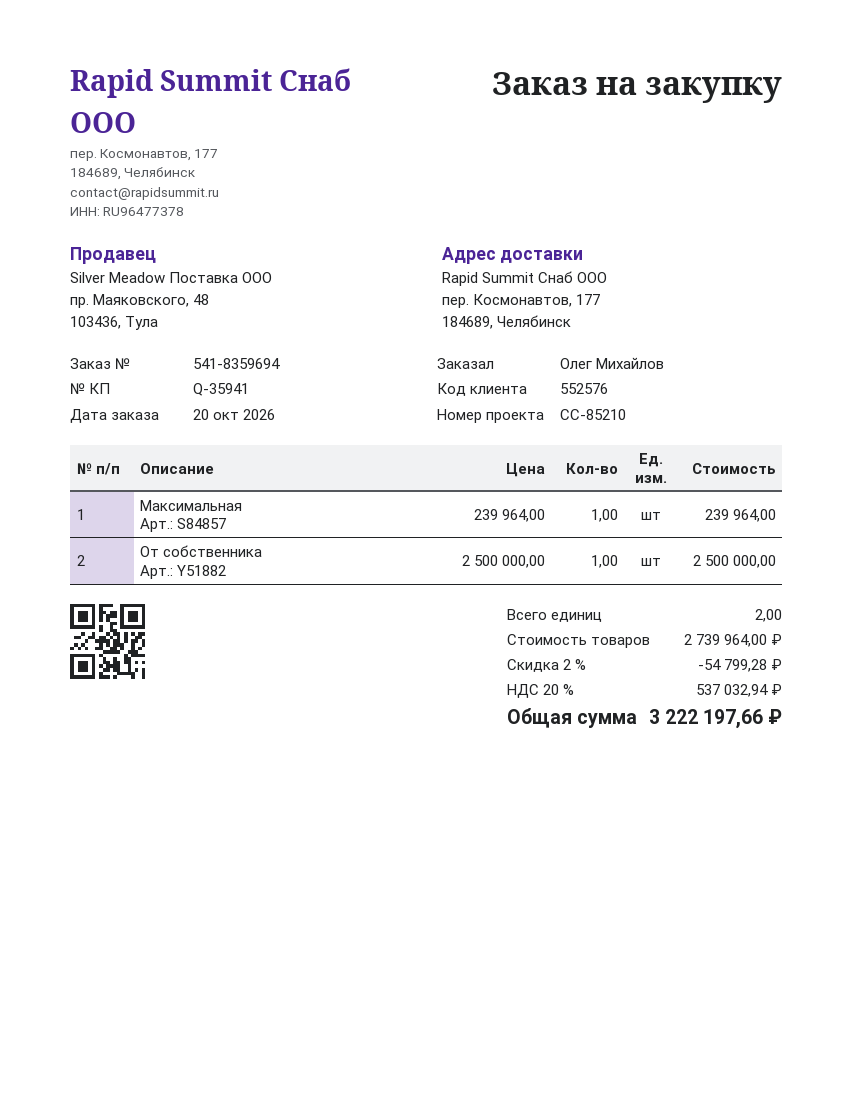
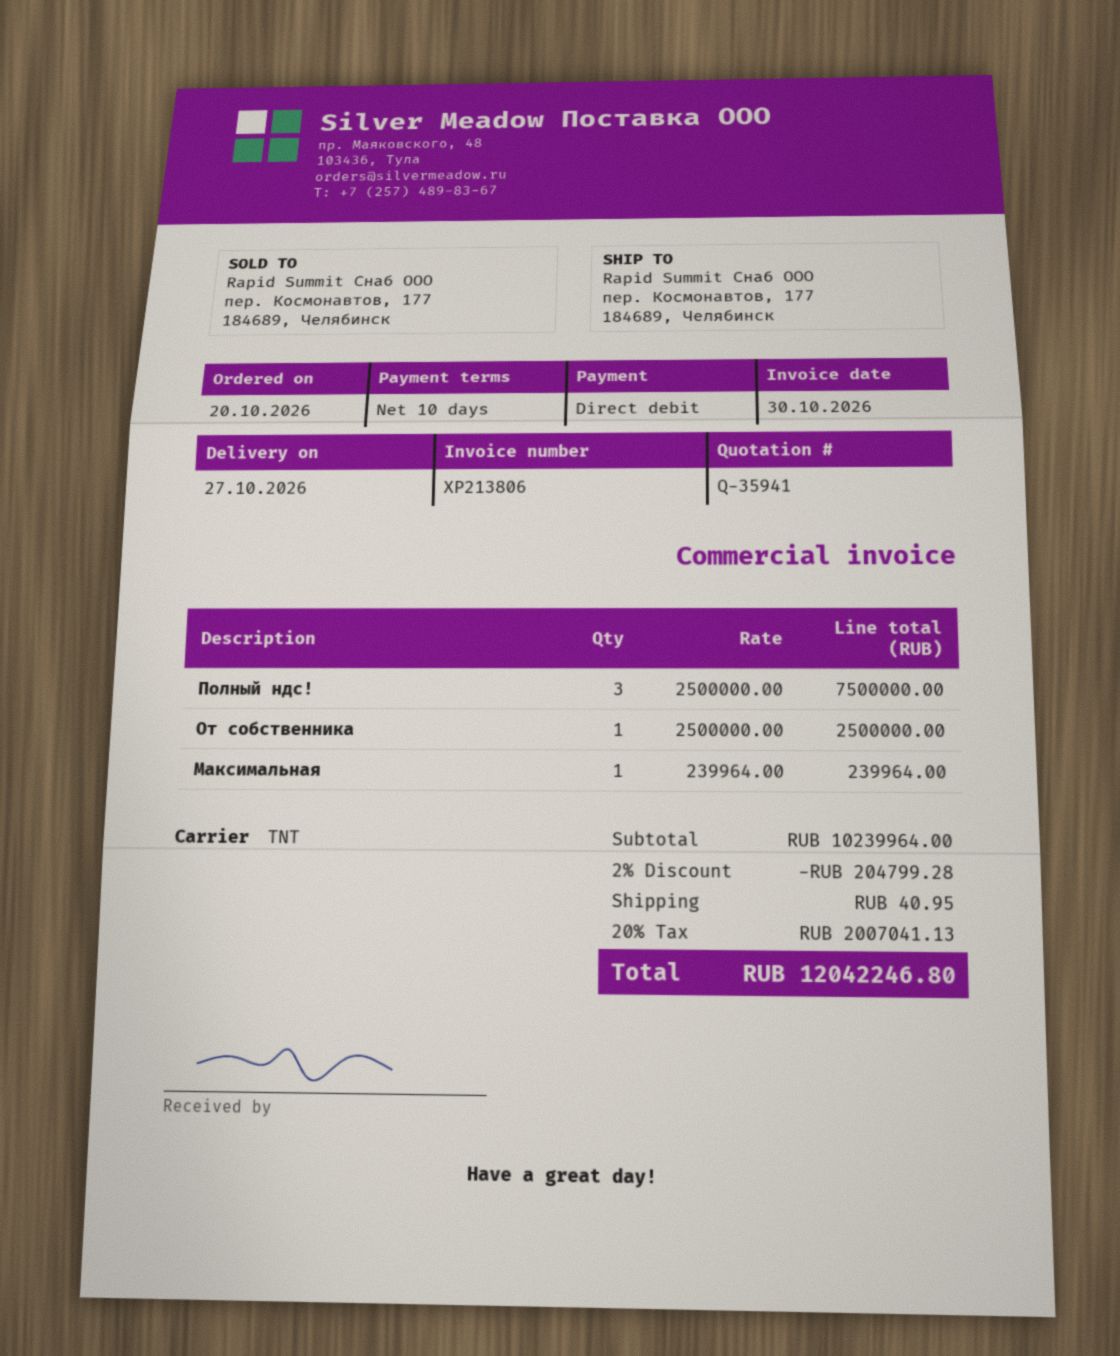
Полный ндс!: none -> 3 x 2500000.00 = 7500000.00
subtotal: 2739964.00 -> 10239964.00
discount: 2% = 54799.28 -> 2% = 204799.28
shipping: none -> 40.95
tax: 20% = 537032.94 -> 20% = 2007041.13
total: 3222197.66 -> 12042246.80

